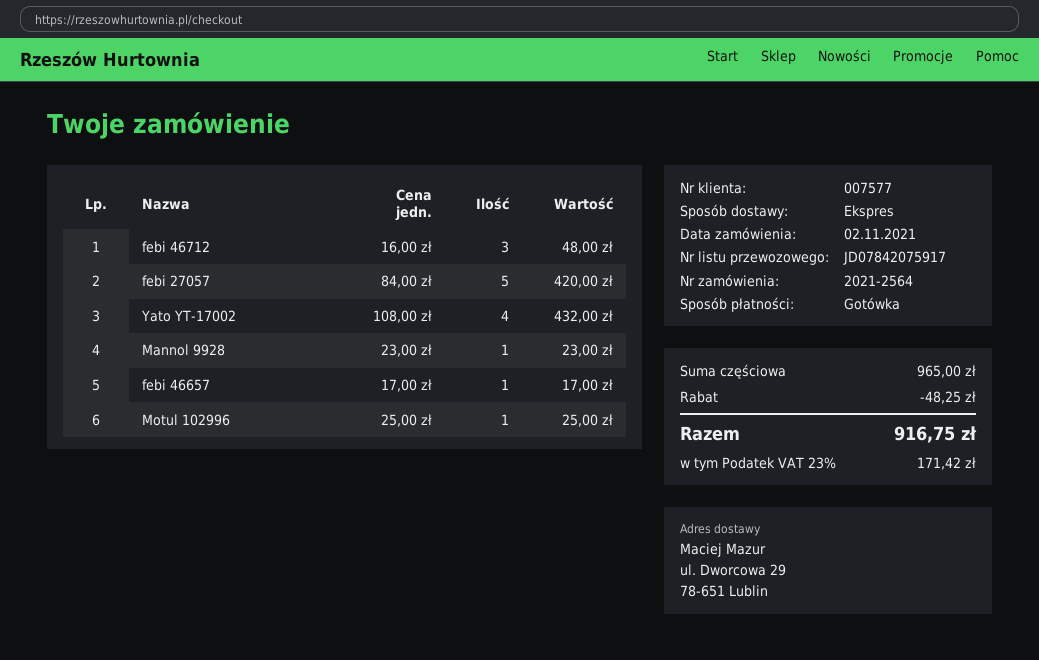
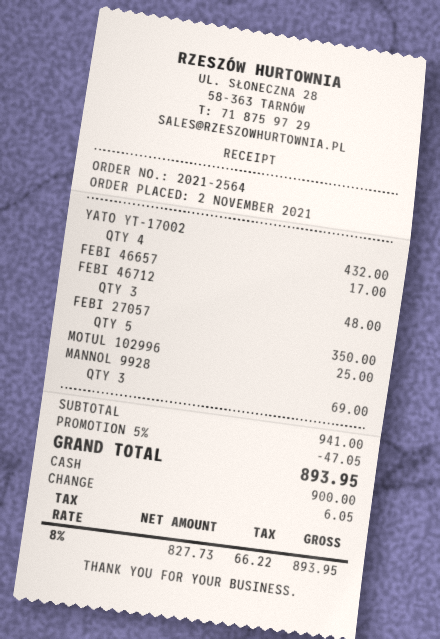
febi 27057: 5 for 420.00 -> 5 for 350.00
Mannol 9928: 1 for 23.00 -> 3 for 69.00
subtotal: 965.00 -> 941.00
discount: 48.25 -> 47.05
tax: 23% = 171.42 -> 8% = 66.22
total: 916.75 -> 893.95

